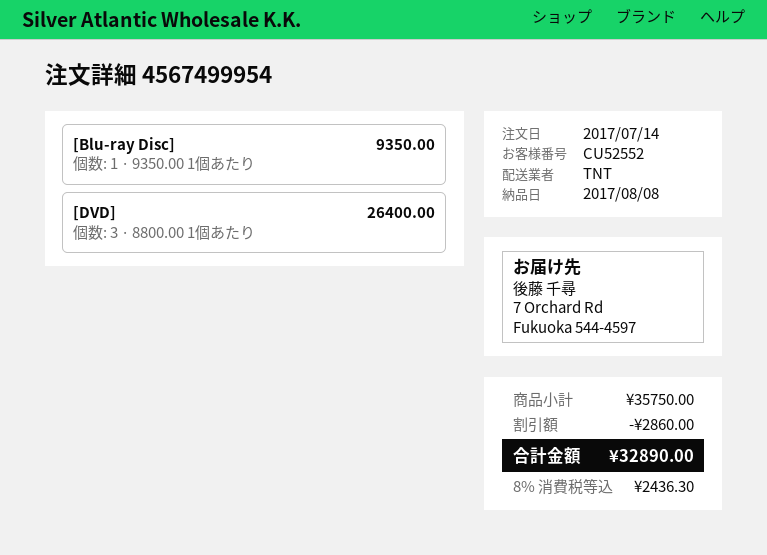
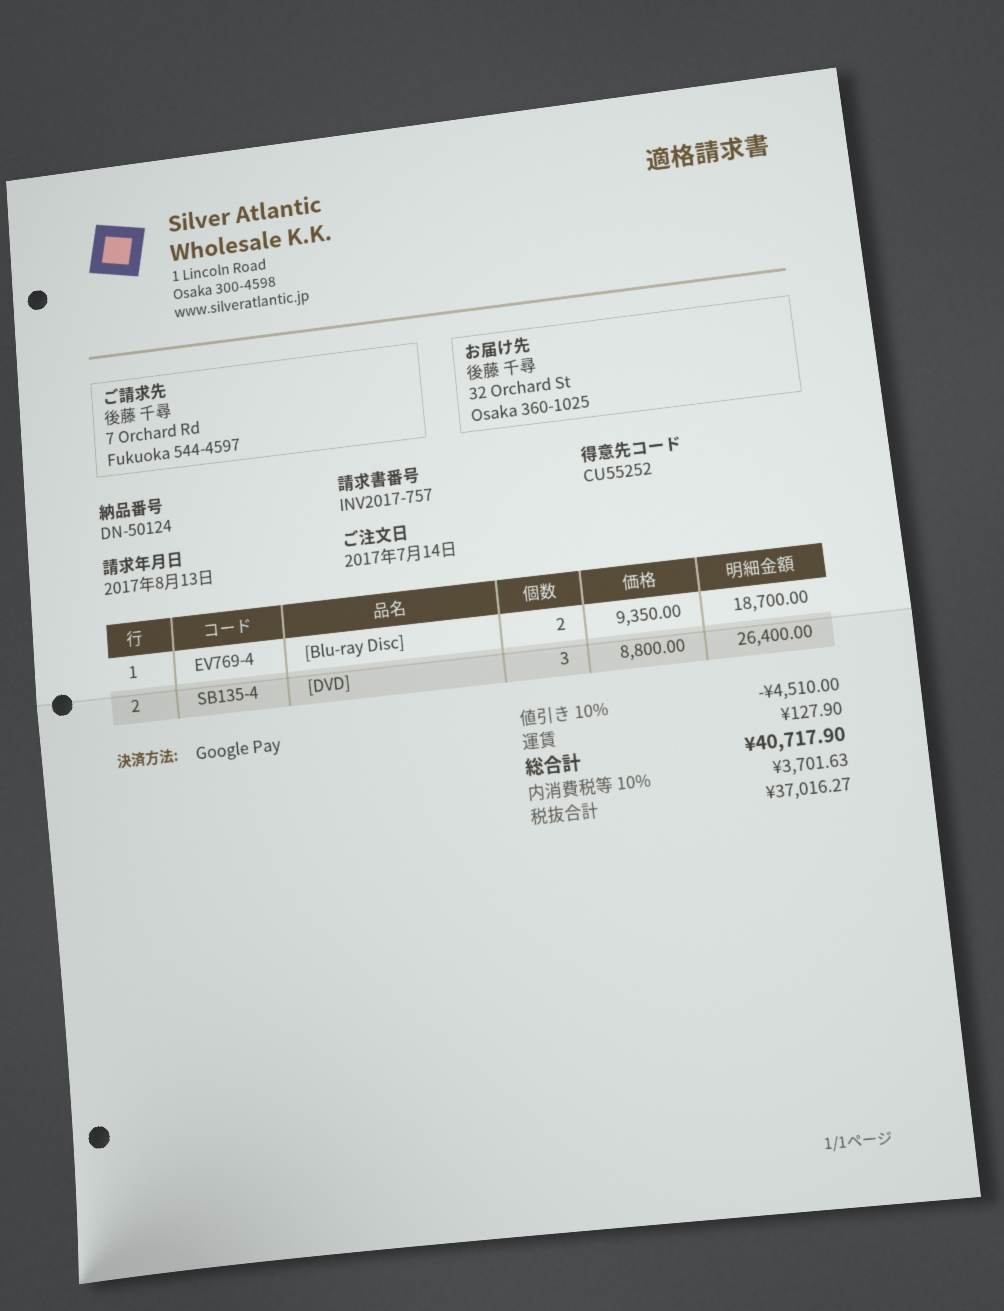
customer number: CU52552 -> CU55252
ship to: 7 Orchard Rd, Fukuoka 544-4597 -> 32 Orchard St, Osaka 360-1025
[Blu-ray Disc]: 1 x 9350.00 = 9350.00 -> 2 x 9350.00 = 18700.00
discount: 2860.00 -> 4510.00
shipping: none -> 127.90
tax: 8% = 2436.30 -> 10% = 3701.63
total: 32890.00 -> 40717.90

